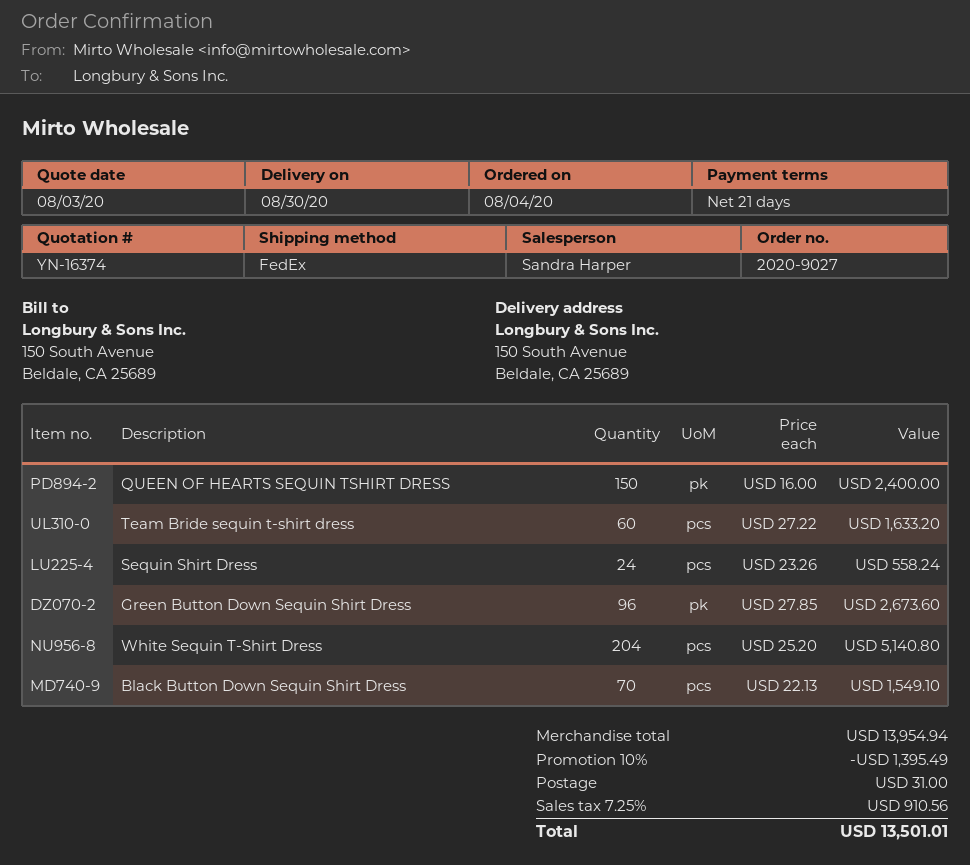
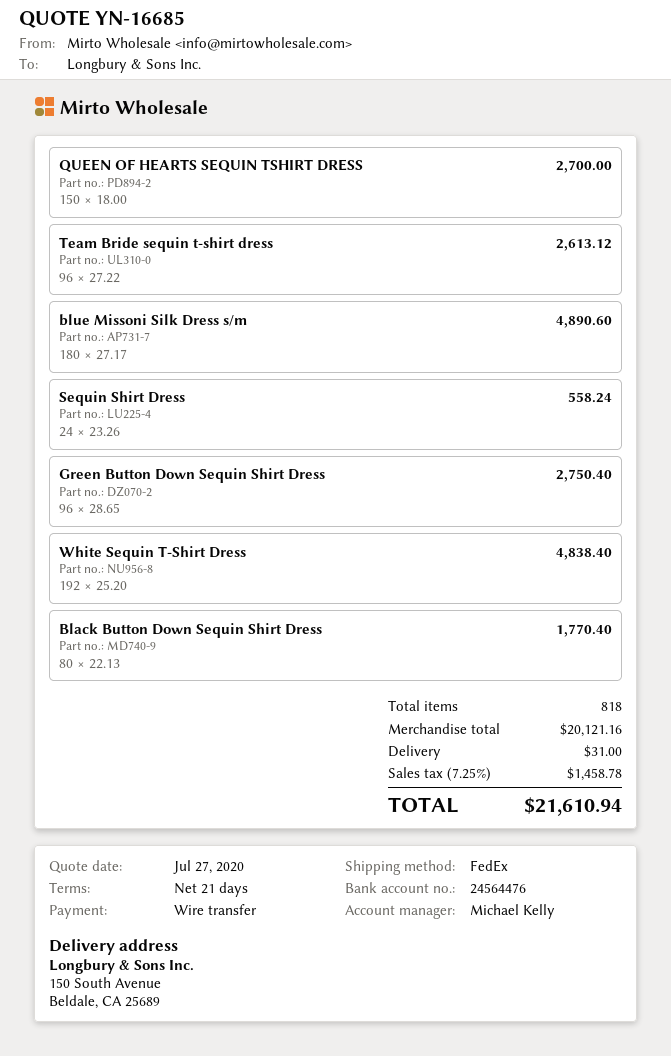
quote number: YN-16374 -> YN-16685
quote date: 2020-08-03 -> 2020-07-27
sales rep: Sandra Harper -> Michael Kelly
QUEEN OF HEARTS SEQUIN TSHIRT DRESS: 150 x 16.00 = 2400.00 -> 150 x 18.00 = 2700.00
Team Bride sequin t-shirt dress: 60 x 27.22 = 1633.20 -> 96 x 27.22 = 2613.12
Green Button Down Sequin Shirt Dress: 96 x 27.85 = 2673.60 -> 96 x 28.65 = 2750.40
White Sequin T-Shirt Dress: 204 x 25.20 = 5140.80 -> 192 x 25.20 = 4838.40
Black Button Down Sequin Shirt Dress: 70 x 22.13 = 1549.10 -> 80 x 22.13 = 1770.40
blue Missoni Silk Dress s/m: none -> 180 x 27.17 = 4890.60
subtotal: 13954.94 -> 20121.16
discount: 10% = 1395.49 -> none
tax: 7.25% = 910.56 -> 7.25% = 1458.78
total: 13501.01 -> 21610.94

